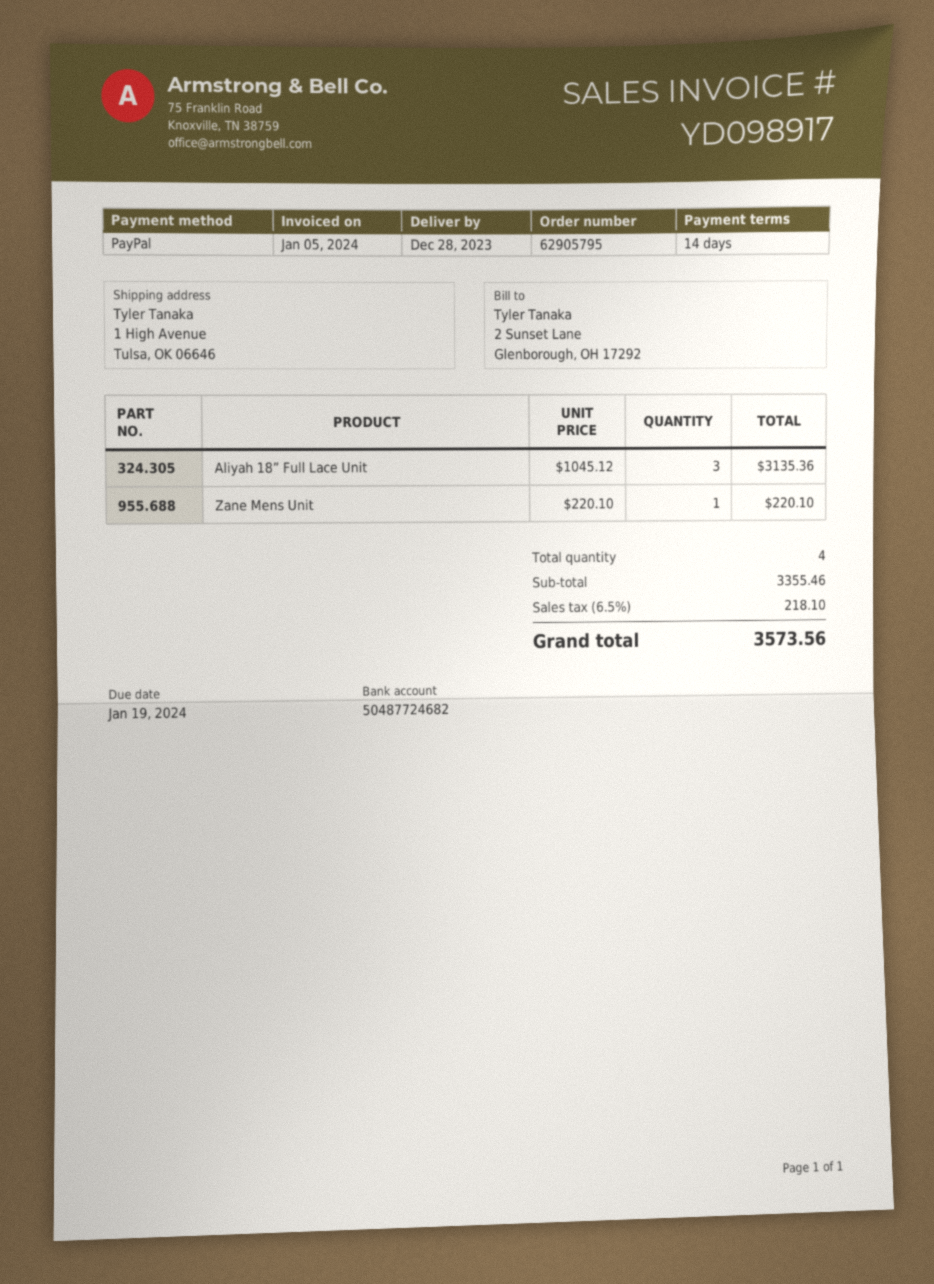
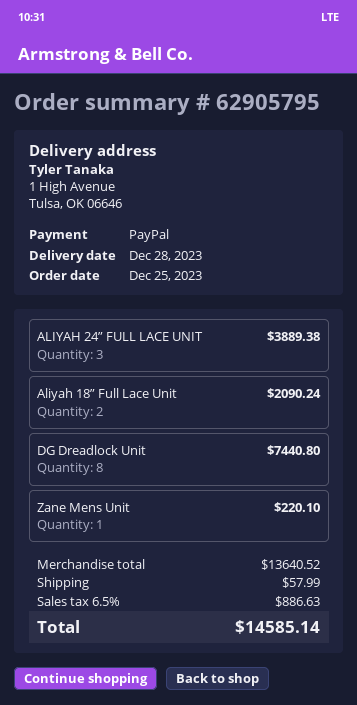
Aliyah 18” Full Lace Unit: 3 for 3135.36 -> 2 for 2090.24
ALIYAH 24” FULL LACE UNIT: none -> 3 for 3889.38
DG Dreadlock Unit: none -> 8 for 7440.80
subtotal: 3355.46 -> 13640.52
shipping: none -> 57.99
tax: 6.5% = 218.10 -> 6.5% = 886.63
total: 3573.56 -> 14585.14

